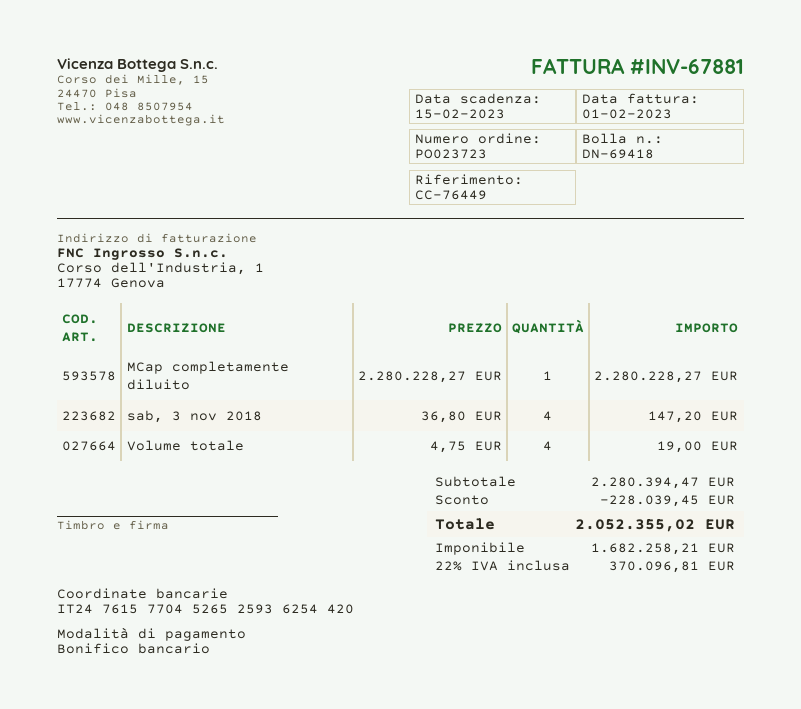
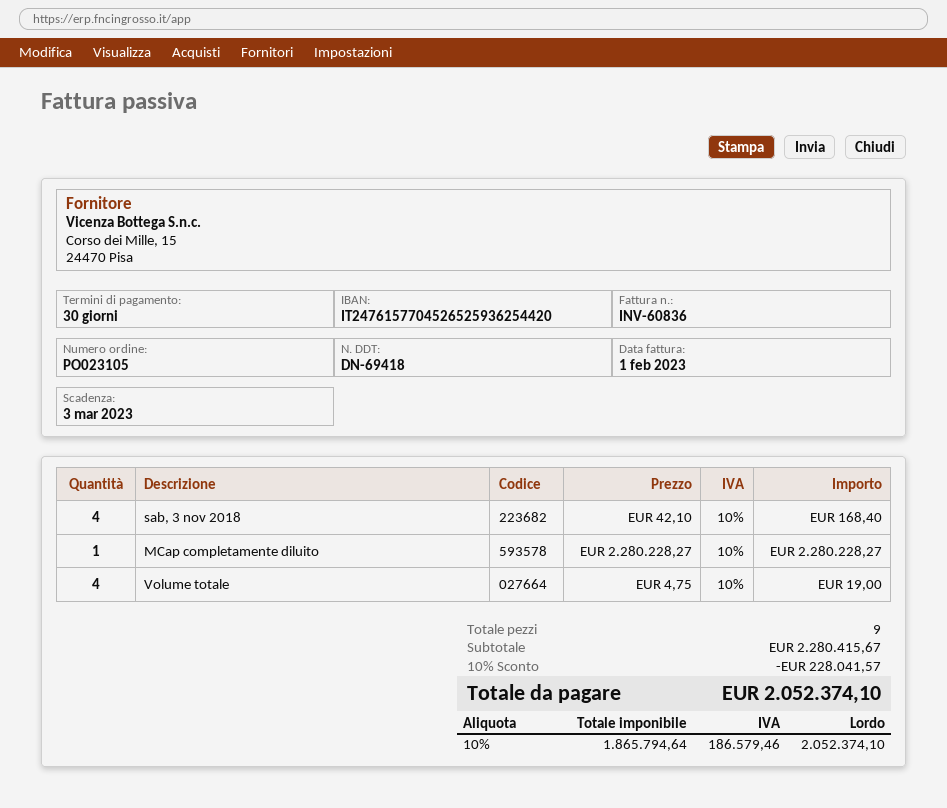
order number: PO023723 -> PO023105
invoice number: INV-67881 -> INV-60836
due date: 2023-02-15 -> 2023-03-03
sab, 3 nov 2018: 4 x 36.80 = 147.20 -> 4 x 42.10 = 168.40
subtotal: 2280394.47 -> 2280415.67
discount: 228039.45 -> 228041.57
net: 1682258.21 -> 1865794.64
tax: 22% = 370096.81 -> 10% = 186579.46
total: 2052355.02 -> 2052374.10

